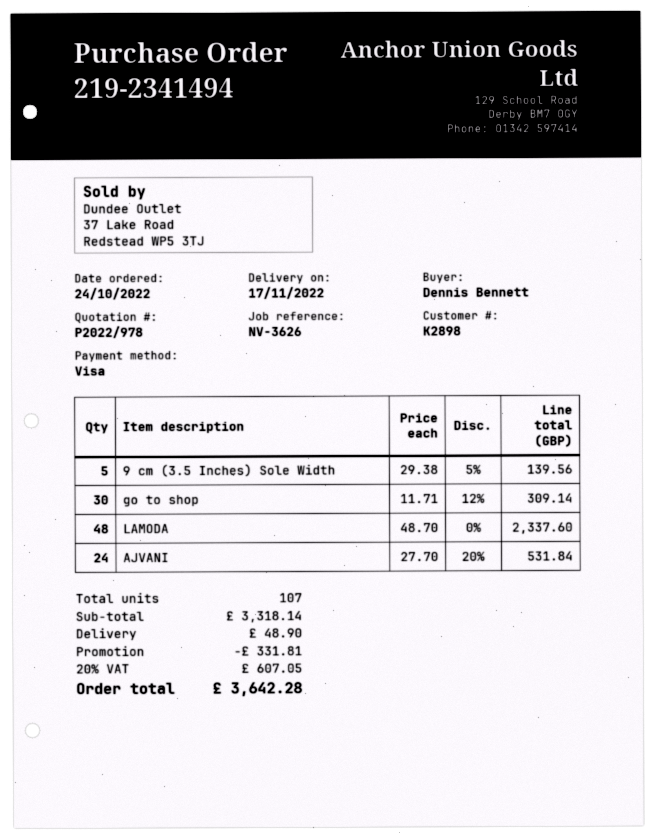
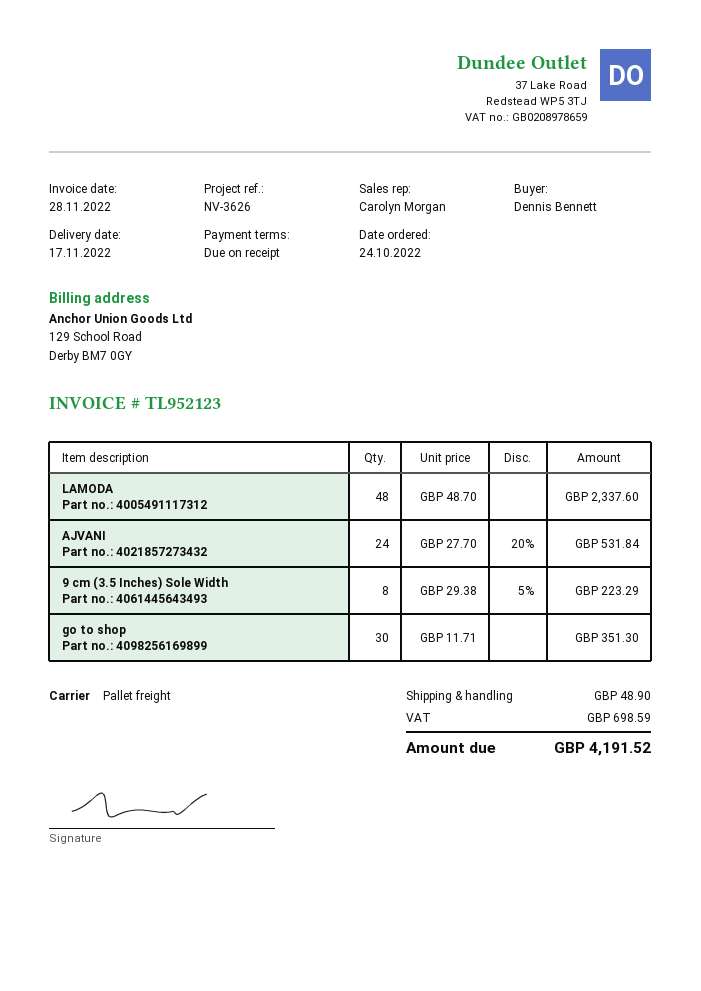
9 cm (3.5 Inches) Sole Width: 5 x 29.38 - 5% = 139.56 -> 8 x 29.38 - 5% = 223.29
go to shop: 30 x 11.71 - 12% = 309.14 -> 30 x 11.71 = 351.30
discount: 331.81 -> none
tax: 607.05 -> 698.59
total: 3642.28 -> 4191.52

